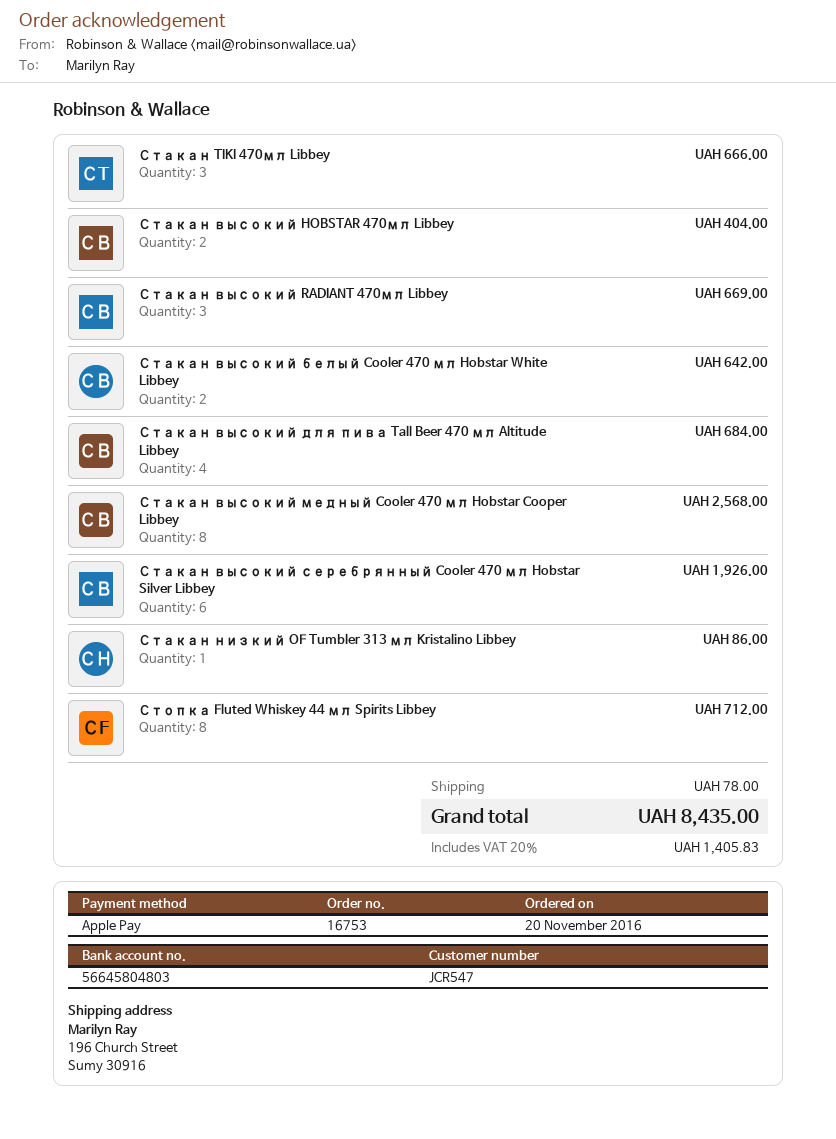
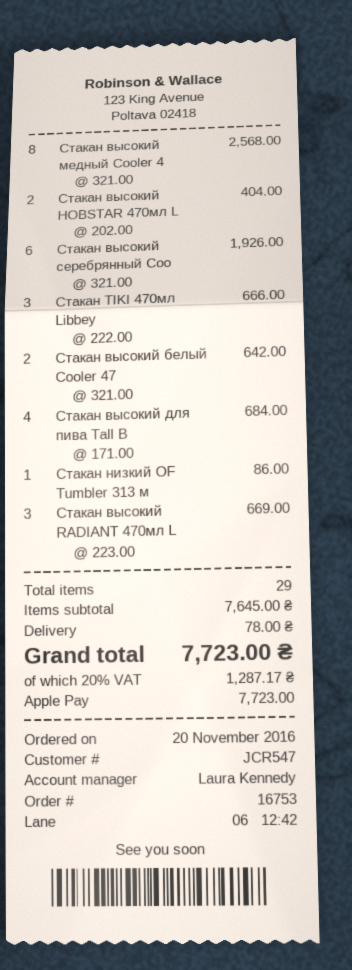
Стопка Fluted Whiskey 44 мл Spirits Libbey: 8 for 712.00 -> none
tax: 20% = 1405.83 -> 20% = 1287.17
total: 8435.00 -> 7723.00

